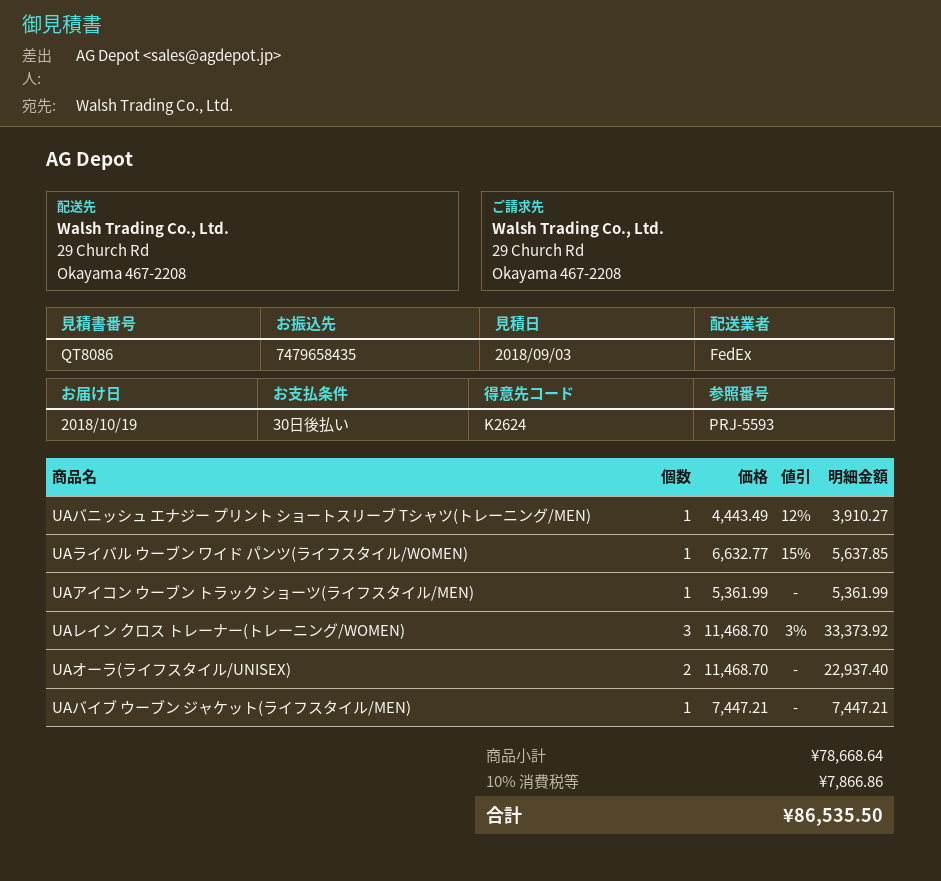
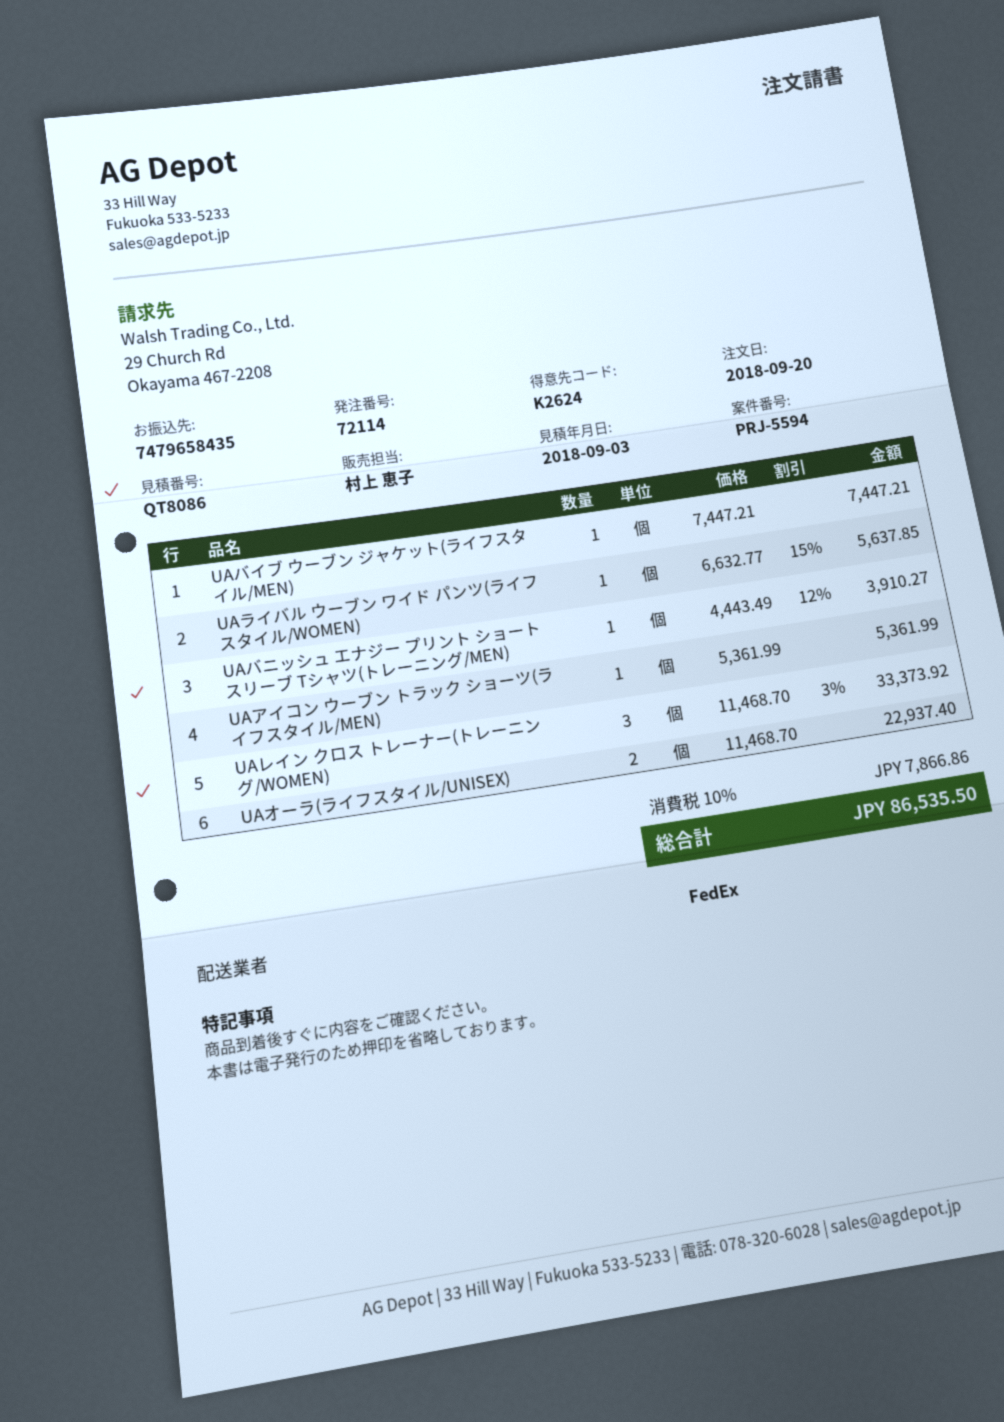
reference: PRJ-5593 -> PRJ-5594

